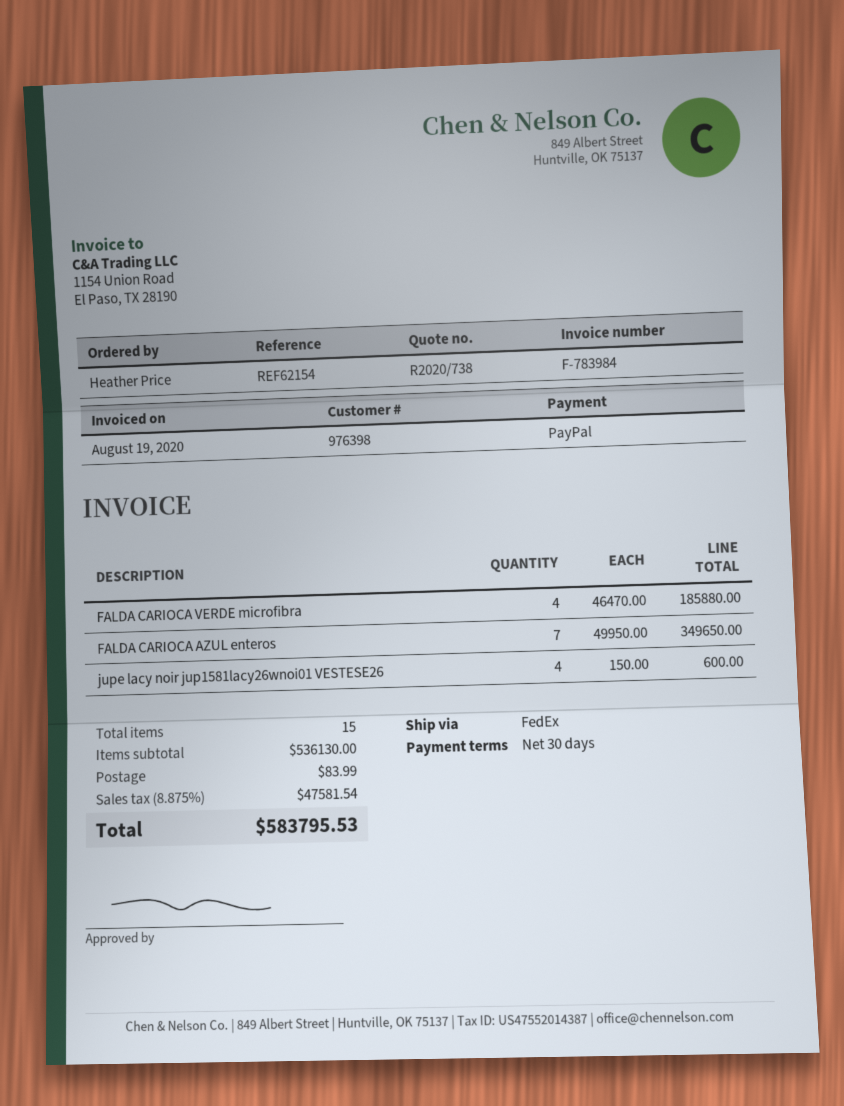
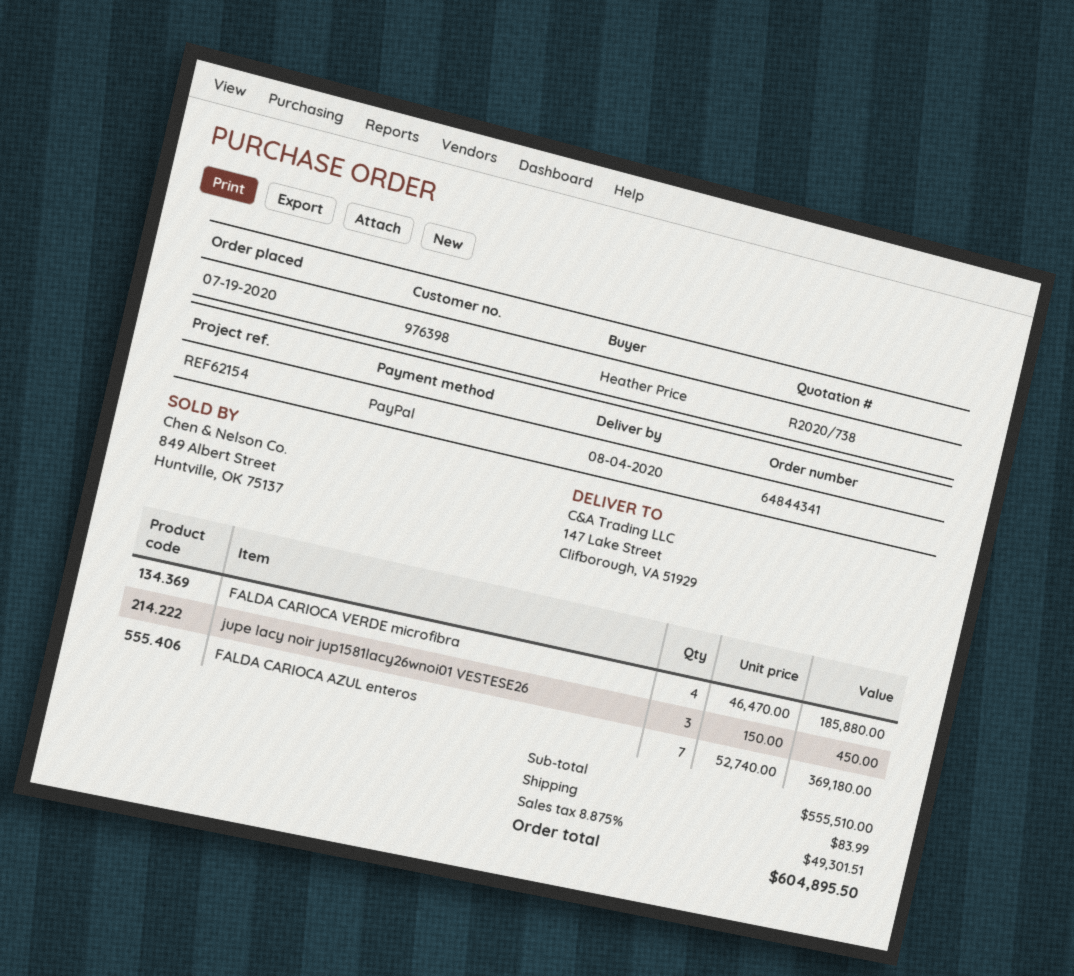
FALDA CARIOCA AZUL enteros: 7 x 49950.00 = 349650.00 -> 7 x 52740.00 = 369180.00
jupe lacy noir jup1581lacy26wnoi01 VESTESE26: 4 x 150.00 = 600.00 -> 3 x 150.00 = 450.00
subtotal: 536130.00 -> 555510.00
tax: 8.875% = 47581.54 -> 8.875% = 49301.51
total: 583795.53 -> 604895.50

